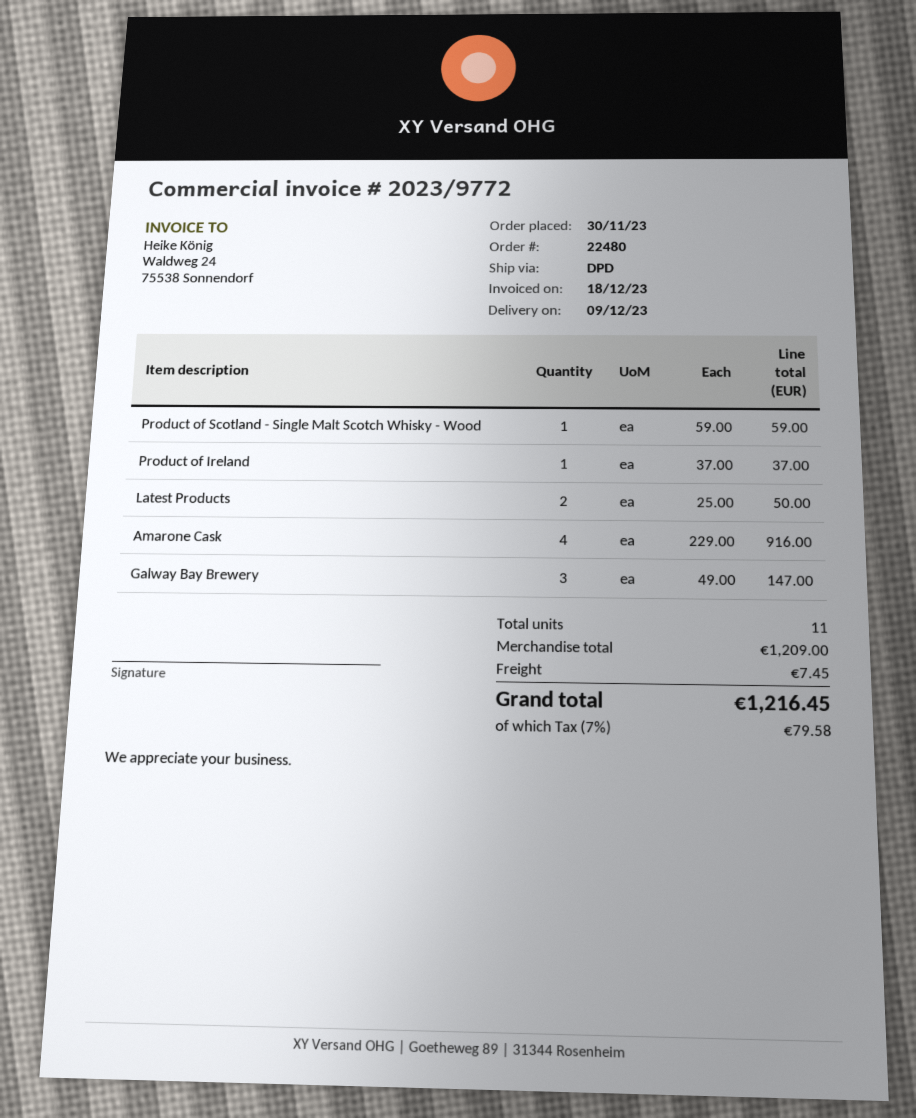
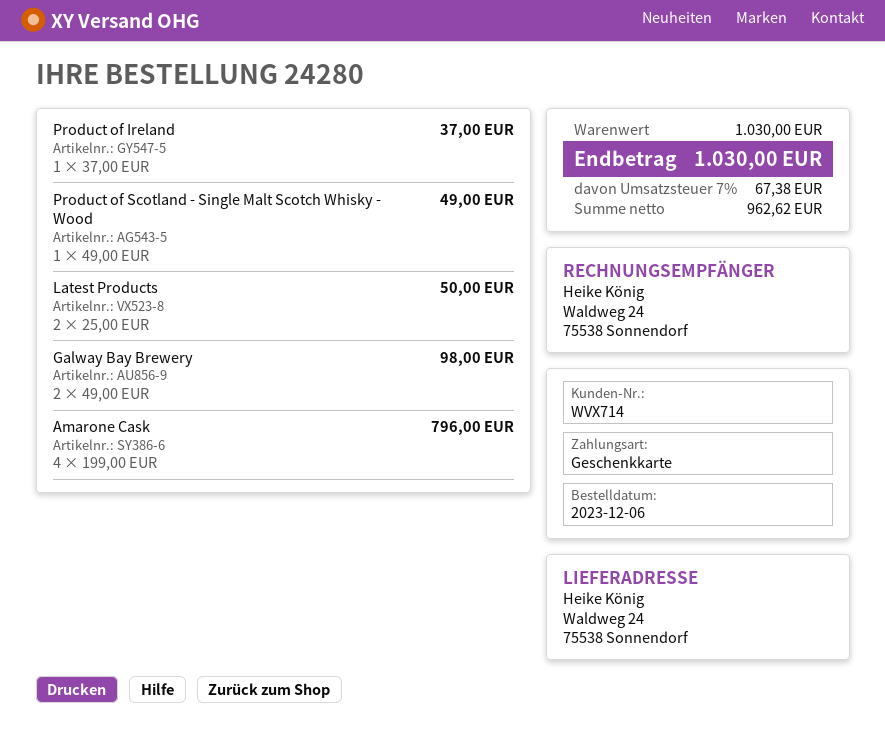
order number: 22480 -> 24280
order date: 2023-11-30 -> 2023-12-06
Product of Scotland - Single Malt Scotch Whisky - Wood: 1 x 59.00 = 59.00 -> 1 x 49.00 = 49.00
Amarone Cask: 4 x 229.00 = 916.00 -> 4 x 199.00 = 796.00
Galway Bay Brewery: 3 x 49.00 = 147.00 -> 2 x 49.00 = 98.00
subtotal: 1209.00 -> 1030.00
shipping: 7.45 -> none
tax: 7% = 79.58 -> 7% = 67.38
total: 1216.45 -> 1030.00

